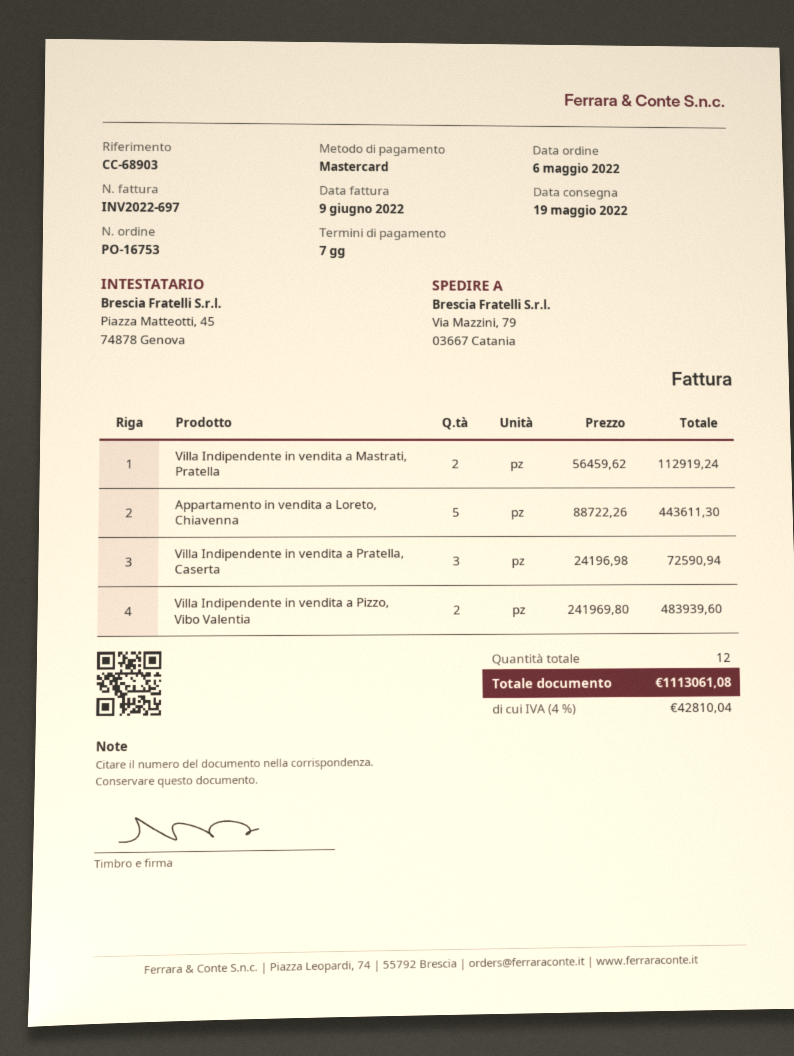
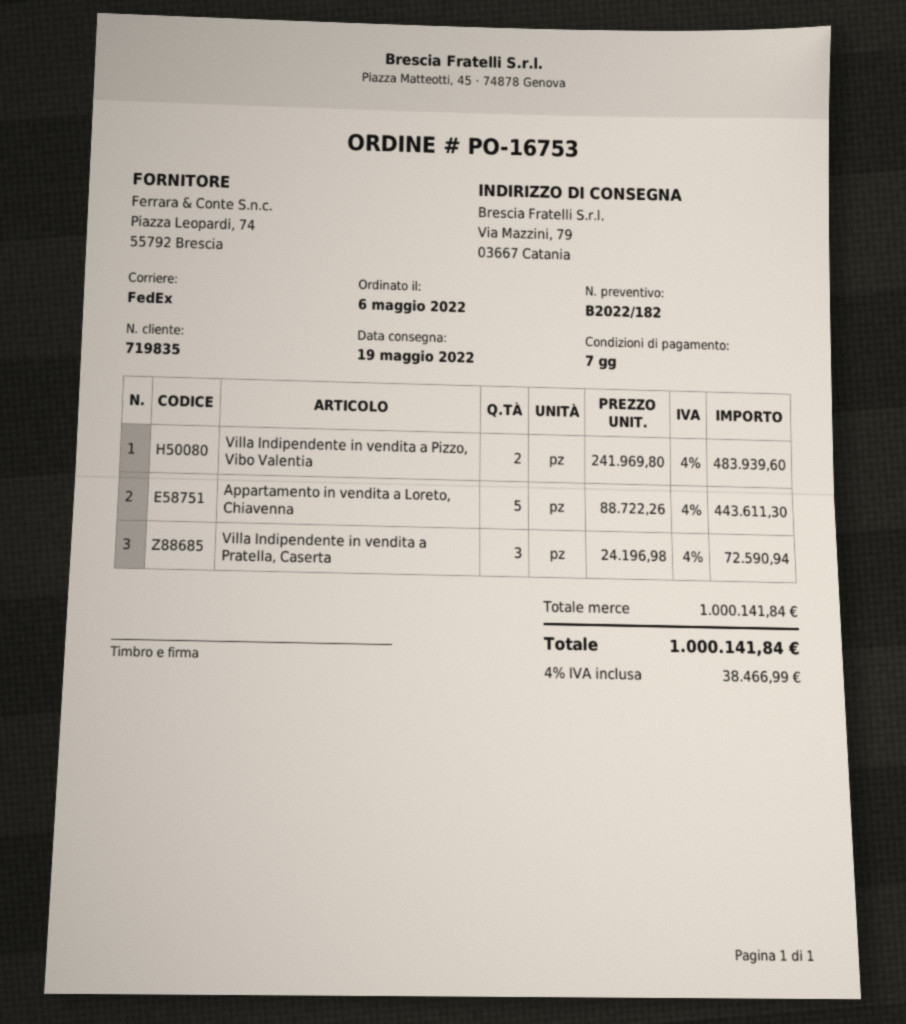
Villa Indipendente in vendita a Mastrati, Pratella: 2 x 56459.62 = 112919.24 -> none
tax: 4% = 42810.04 -> 4% = 38466.99
total: 1113061.08 -> 1000141.84

